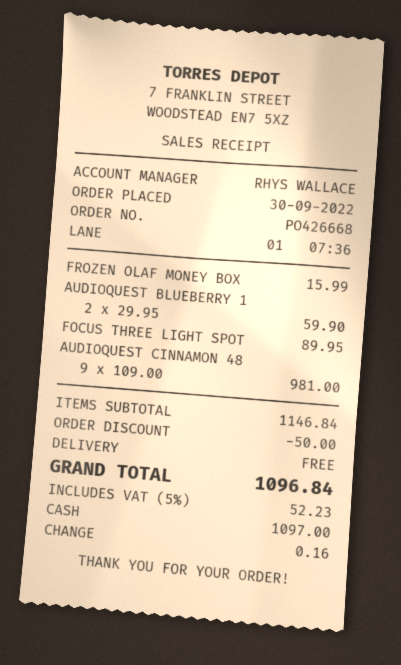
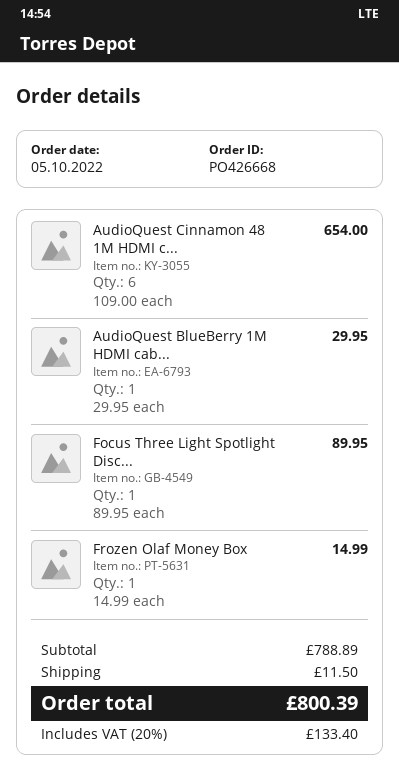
order date: 2022-09-30 -> 2022-10-05
FROZEN OLAF MONEY BOX: 1 x 15.99 = 15.99 -> 1 x 14.99 = 14.99
AUDIOQUEST BLUEBERRY 1: 2 x 29.95 = 59.90 -> 1 x 29.95 = 29.95
AUDIOQUEST CINNAMON 48: 9 x 109.00 = 981.00 -> 6 x 109.00 = 654.00
subtotal: 1146.84 -> 788.89
discount: 50.00 -> none
shipping: 0.00 -> 11.50
tax: 5% = 52.23 -> 20% = 133.40
total: 1096.84 -> 800.39

